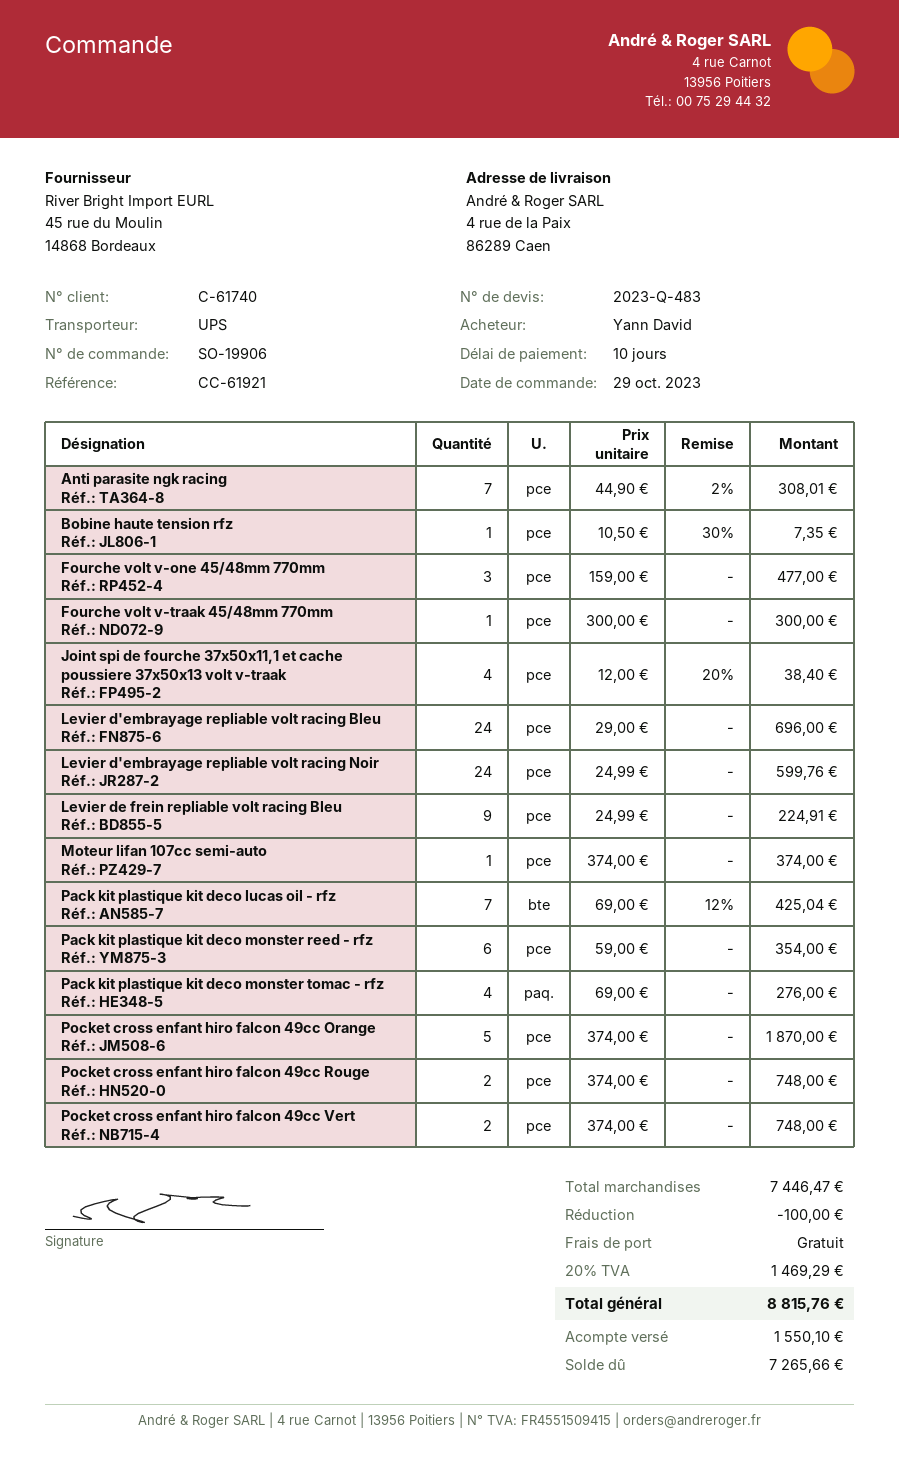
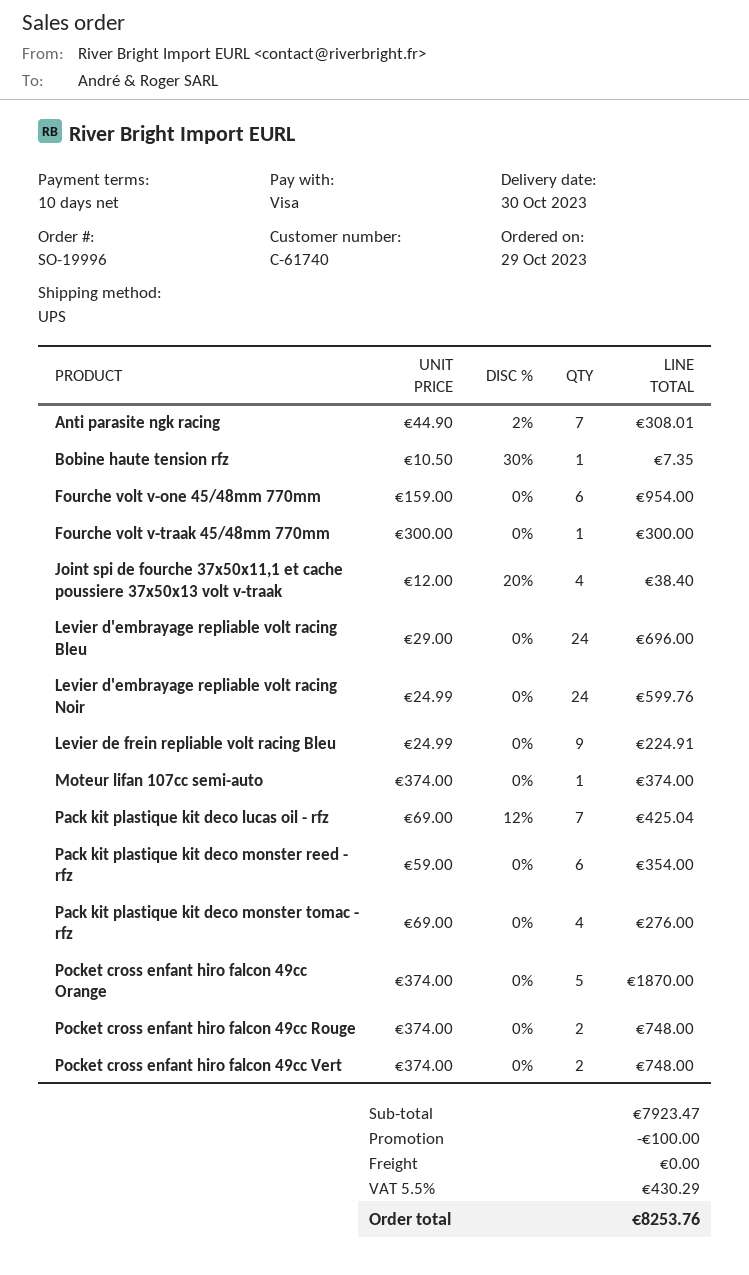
order number: SO-19906 -> SO-19996
Fourche volt v-one 45/48mm 770mm: 3 x 159.00 = 477.00 -> 6 x 159.00 = 954.00
subtotal: 7446.47 -> 7923.47
tax: 20% = 1469.29 -> 5.5% = 430.29
total: 8815.76 -> 8253.76

